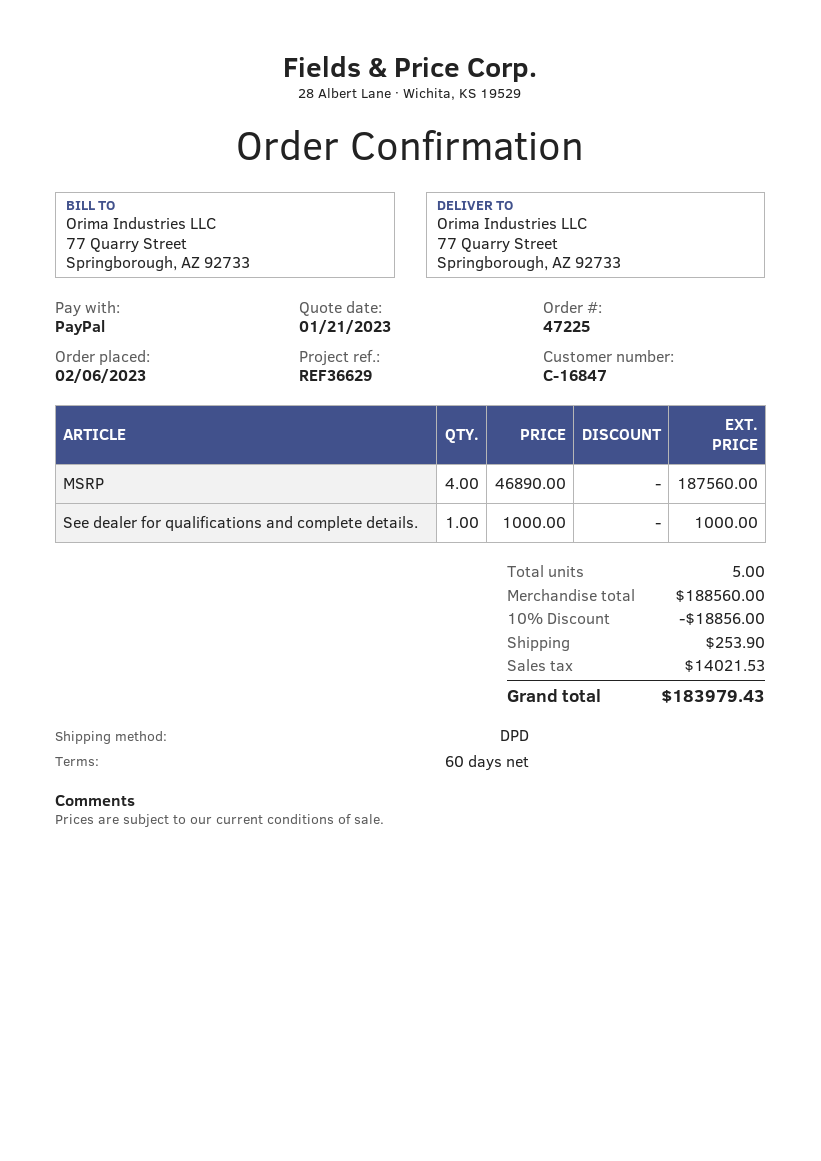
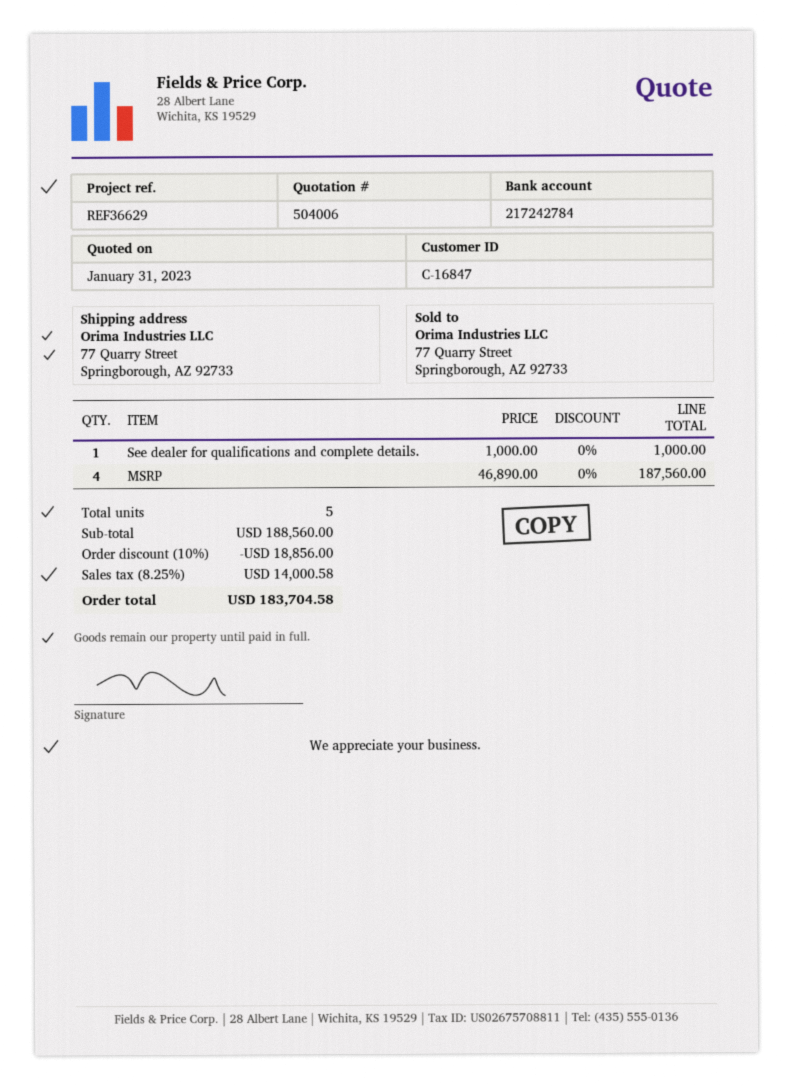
quote date: 2023-01-21 -> 2023-01-31
shipping: 253.90 -> none
tax: 14021.53 -> 14000.58
total: 183979.43 -> 183704.58

